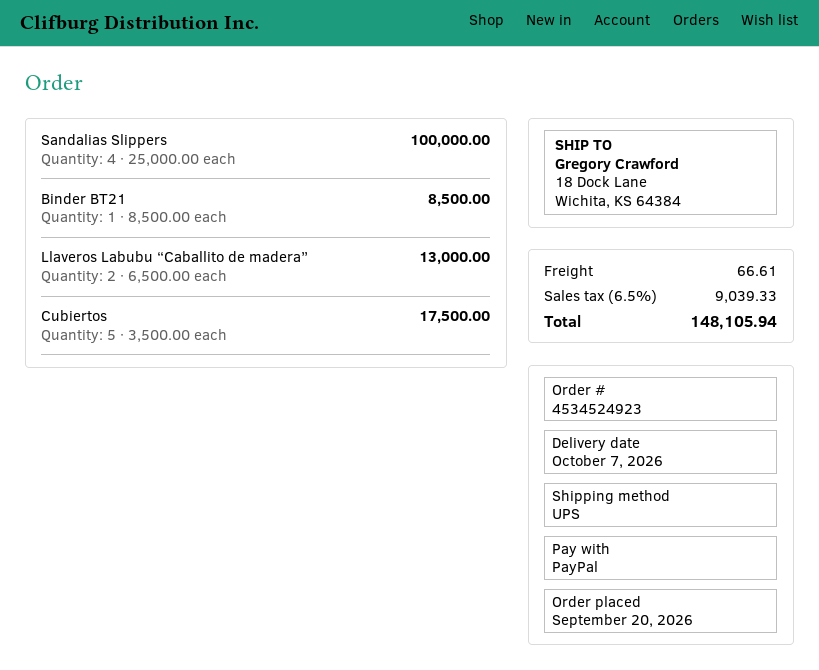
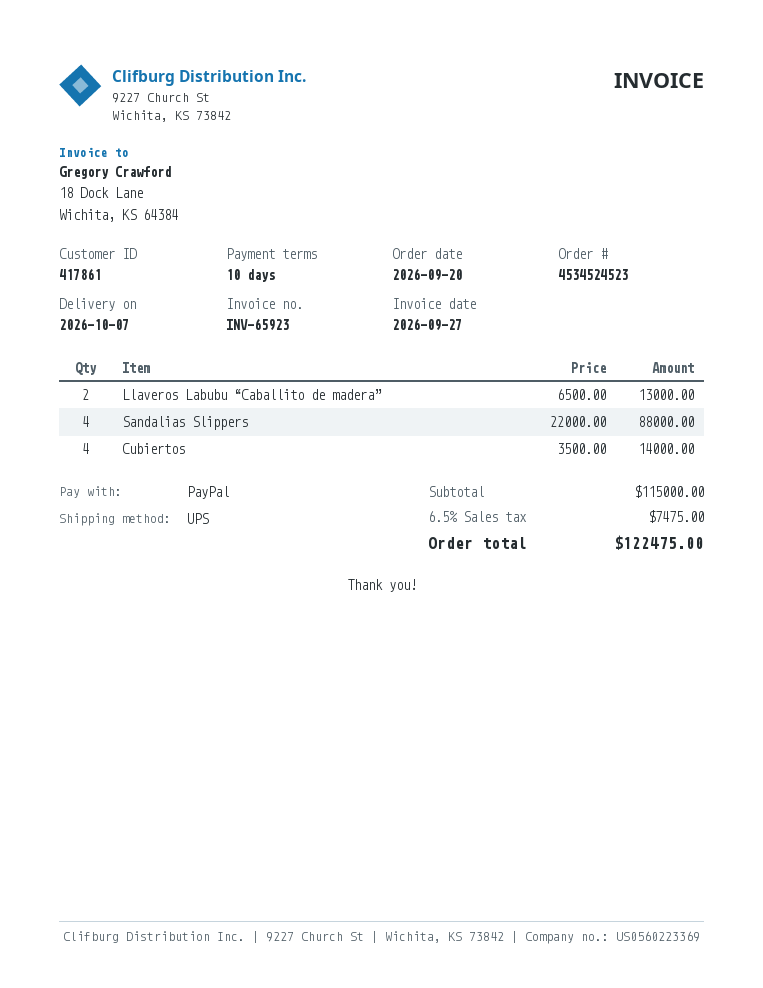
order number: 4534524923 -> 4534524523
Sandalias Slippers: 4 x 25000.00 = 100000.00 -> 4 x 22000.00 = 88000.00
Binder BT21: 1 x 8500.00 = 8500.00 -> none
Cubiertos: 5 x 3500.00 = 17500.00 -> 4 x 3500.00 = 14000.00
shipping: 66.61 -> none
tax: 6.5% = 9039.33 -> 6.5% = 7475.00
total: 148105.94 -> 122475.00

